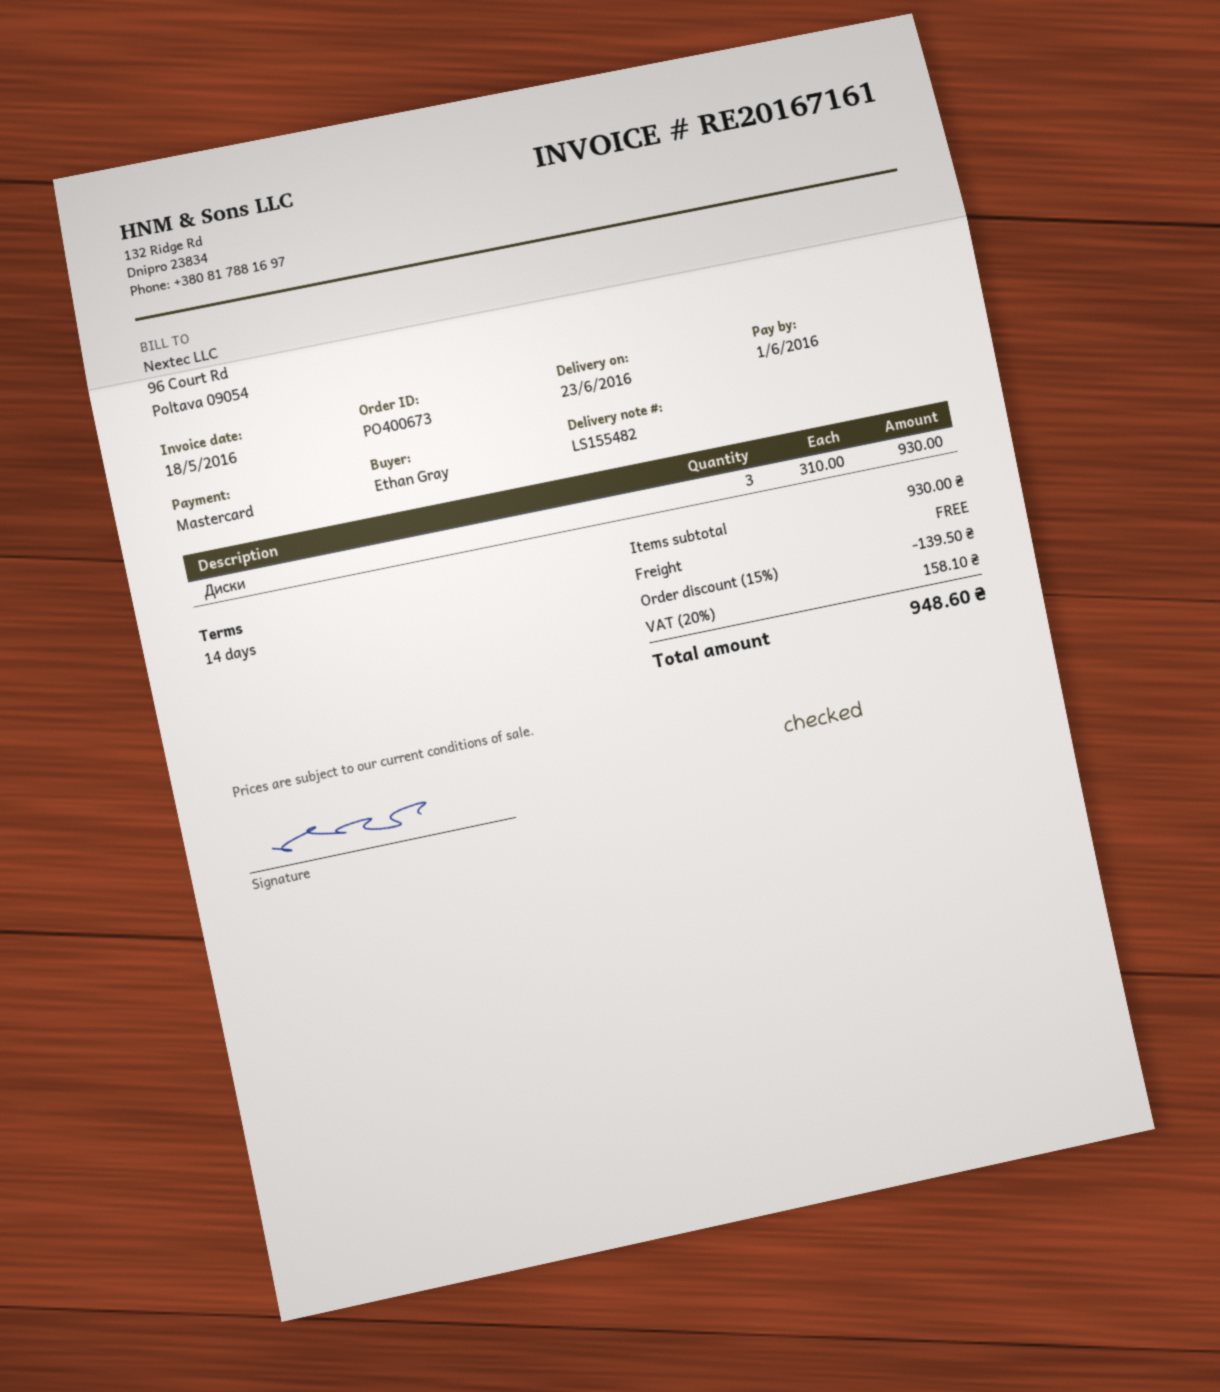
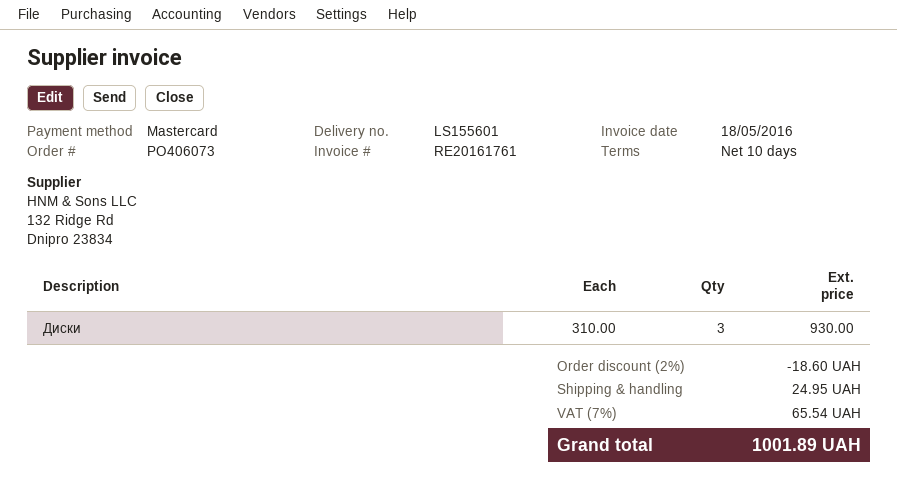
order number: PO400673 -> PO406073
delivery note number: LS155482 -> LS155601
invoice number: RE20167161 -> RE20161761
payment terms: 14 days -> 10 days
discount: 15% = 139.50 -> 2% = 18.60
shipping: 0.00 -> 24.95
tax: 20% = 158.10 -> 7% = 65.54
total: 948.60 -> 1001.89

